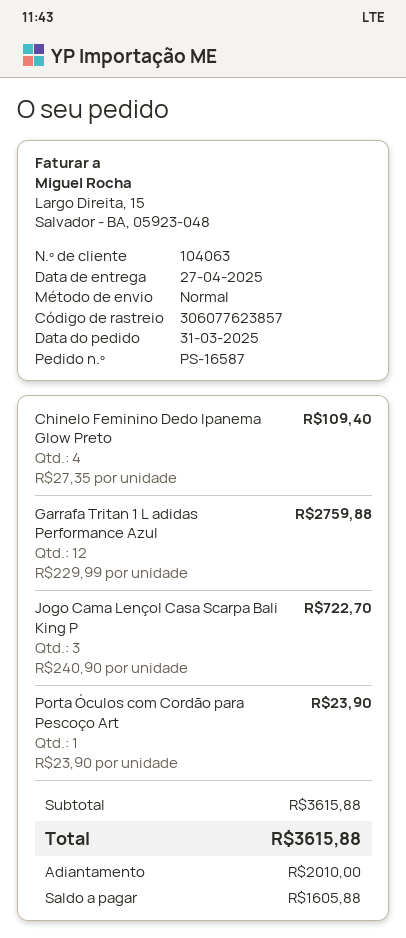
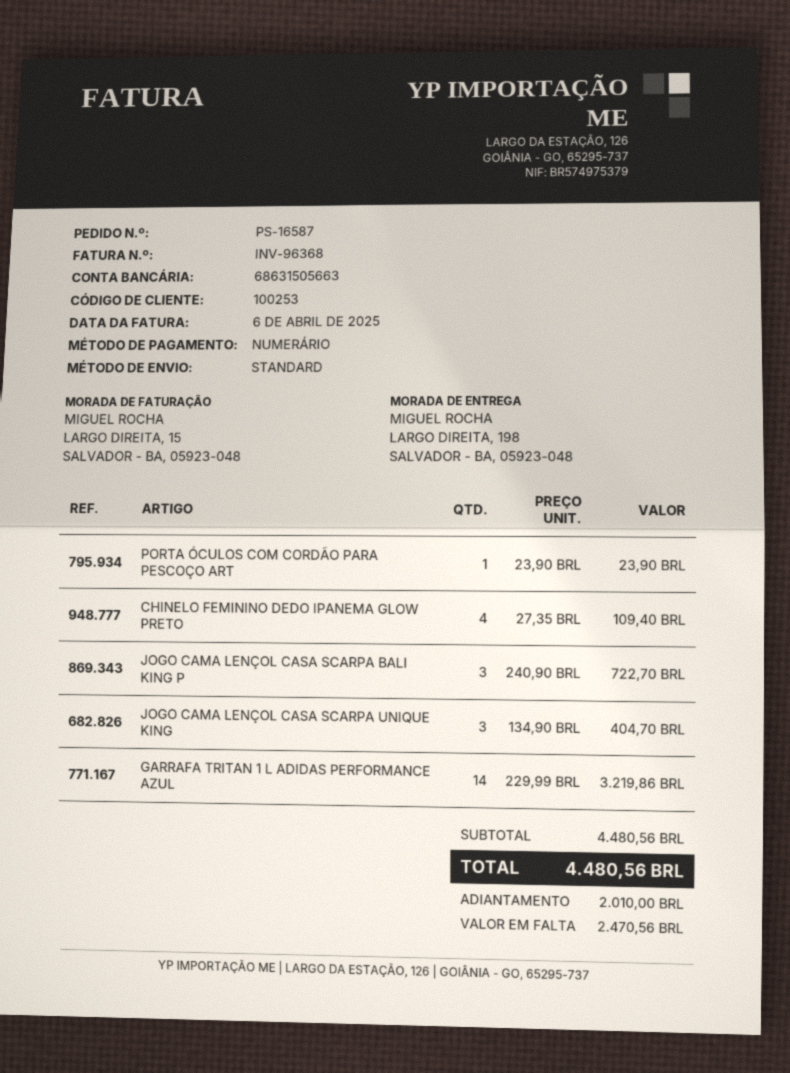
customer number: 104063 -> 100253
Garrafa Tritan 1 L adidas Performance Azul: 12 x 229.99 = 2759.88 -> 14 x 229.99 = 3219.86
JOGO CAMA LENÇOL CASA SCARPA UNIQUE KING: none -> 3 x 134.90 = 404.70
subtotal: 3615.88 -> 4480.56
total: 3615.88 -> 4480.56
balance: 1605.88 -> 2470.56

